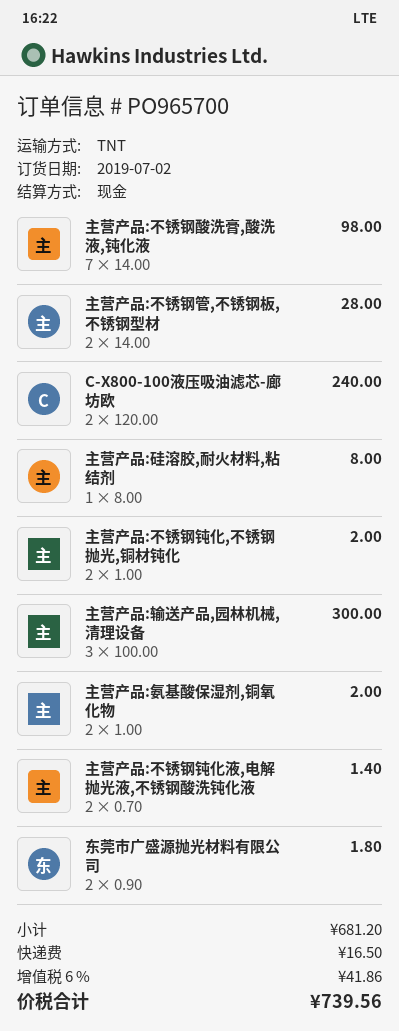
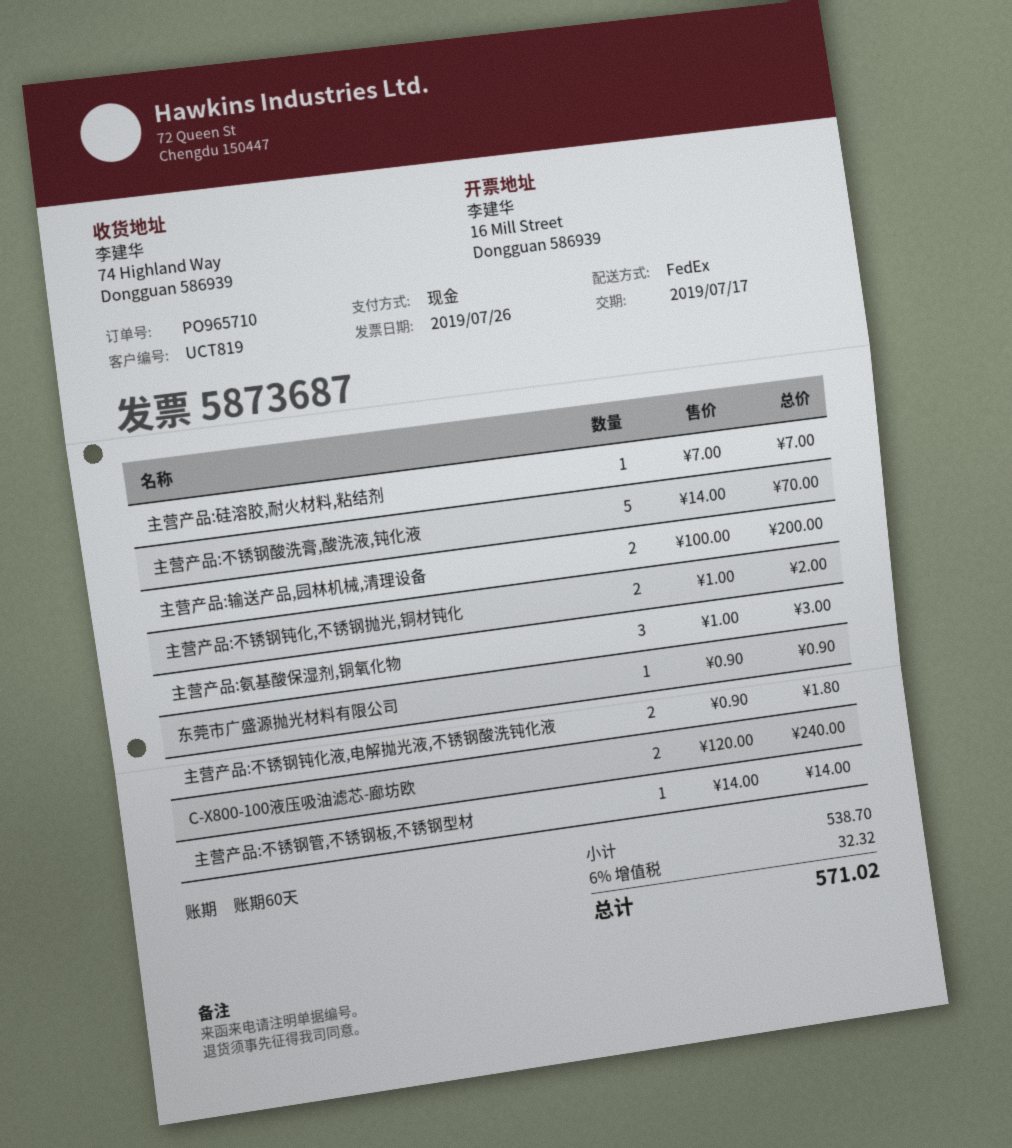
order number: PO965700 -> PO965710
shipping method: TNT -> FedEx
主营产品:不锈钢酸洗膏,酸洗液,钝化液: 7 x 14.00 = 98.00 -> 5 x 14.00 = 70.00
主营产品:不锈钢管,不锈钢板,不锈钢型材: 2 x 14.00 = 28.00 -> 1 x 14.00 = 14.00
主营产品:硅溶胶,耐火材料,粘结剂: 1 x 8.00 = 8.00 -> 1 x 7.00 = 7.00
主营产品:输送产品,园林机械,清理设备: 3 x 100.00 = 300.00 -> 2 x 100.00 = 200.00
主营产品:氨基酸保湿剂,铜氧化物: 2 x 1.00 = 2.00 -> 3 x 1.00 = 3.00
主营产品:不锈钢钝化液,电解抛光液,不锈钢酸洗钝化液: 2 x 0.70 = 1.40 -> 2 x 0.90 = 1.80
东莞市广盛源抛光材料有限公司: 2 x 0.90 = 1.80 -> 1 x 0.90 = 0.90
subtotal: 681.20 -> 538.70
shipping: 16.50 -> none
tax: 6% = 41.86 -> 6% = 32.32
total: 739.56 -> 571.02

